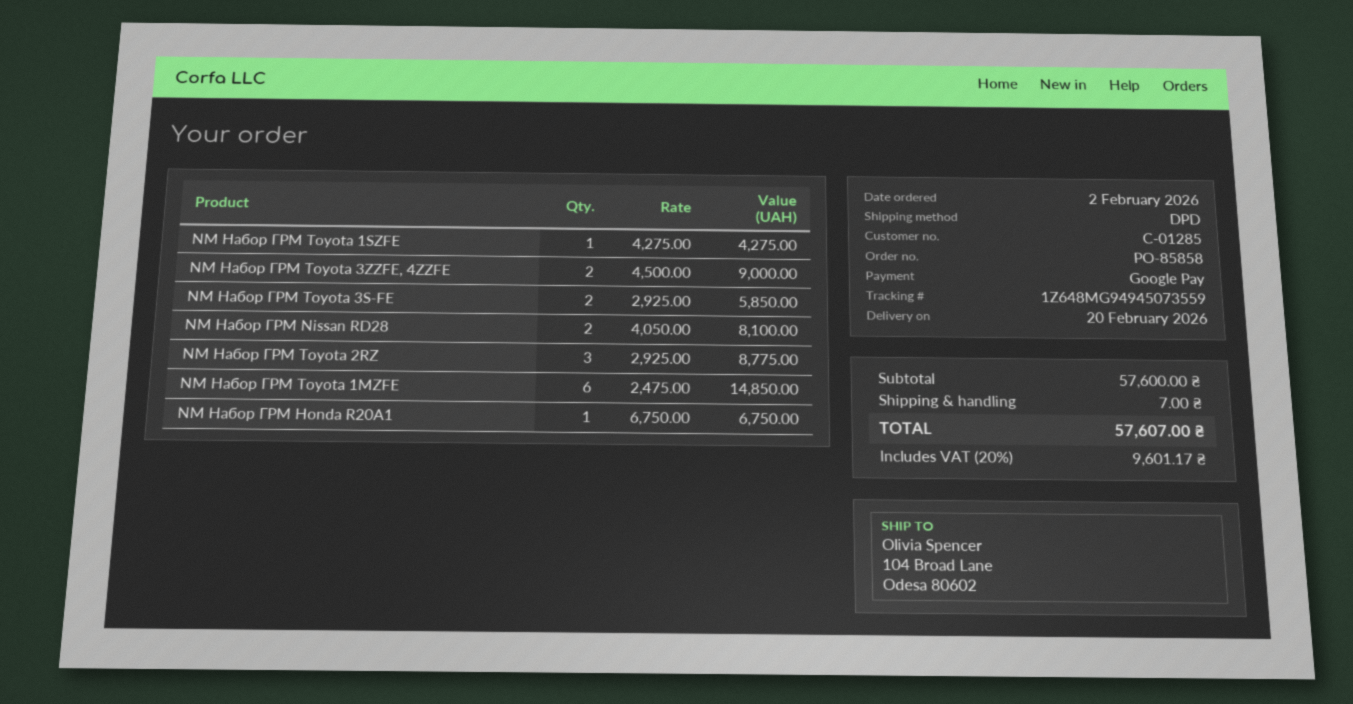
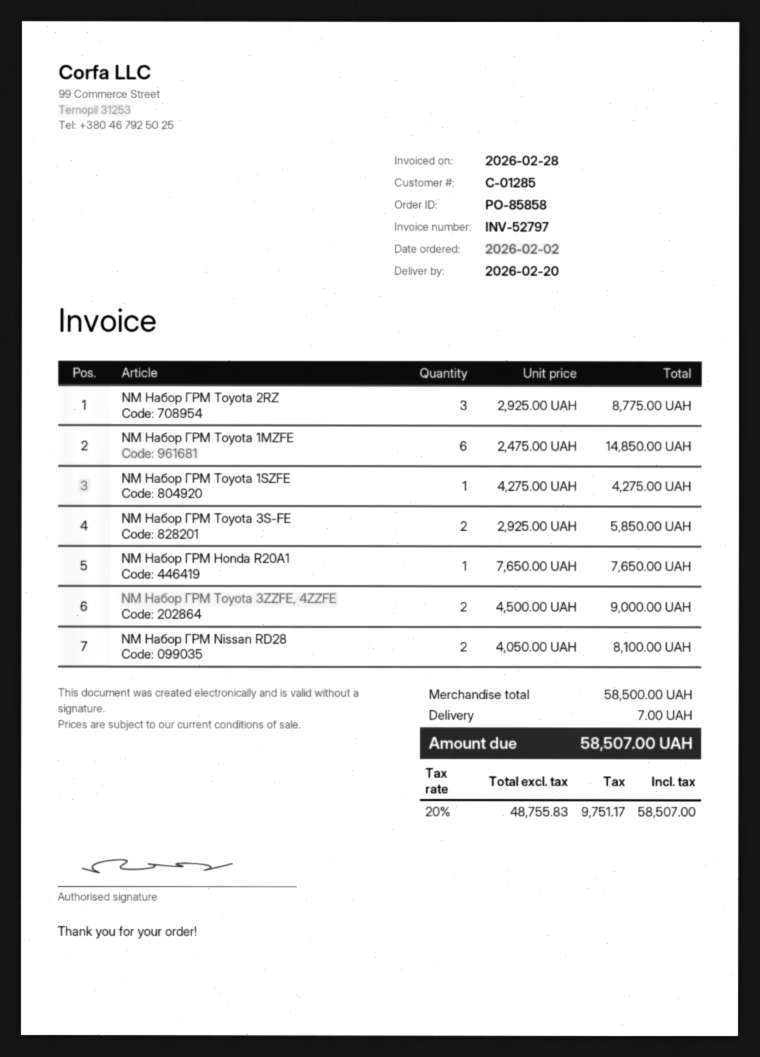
NM Набор ГРМ Honda R20A1: 1 x 6750.00 = 6750.00 -> 1 x 7650.00 = 7650.00
subtotal: 57600.00 -> 58500.00
tax: 20% = 9601.17 -> 20% = 9751.17
total: 57607.00 -> 58507.00

